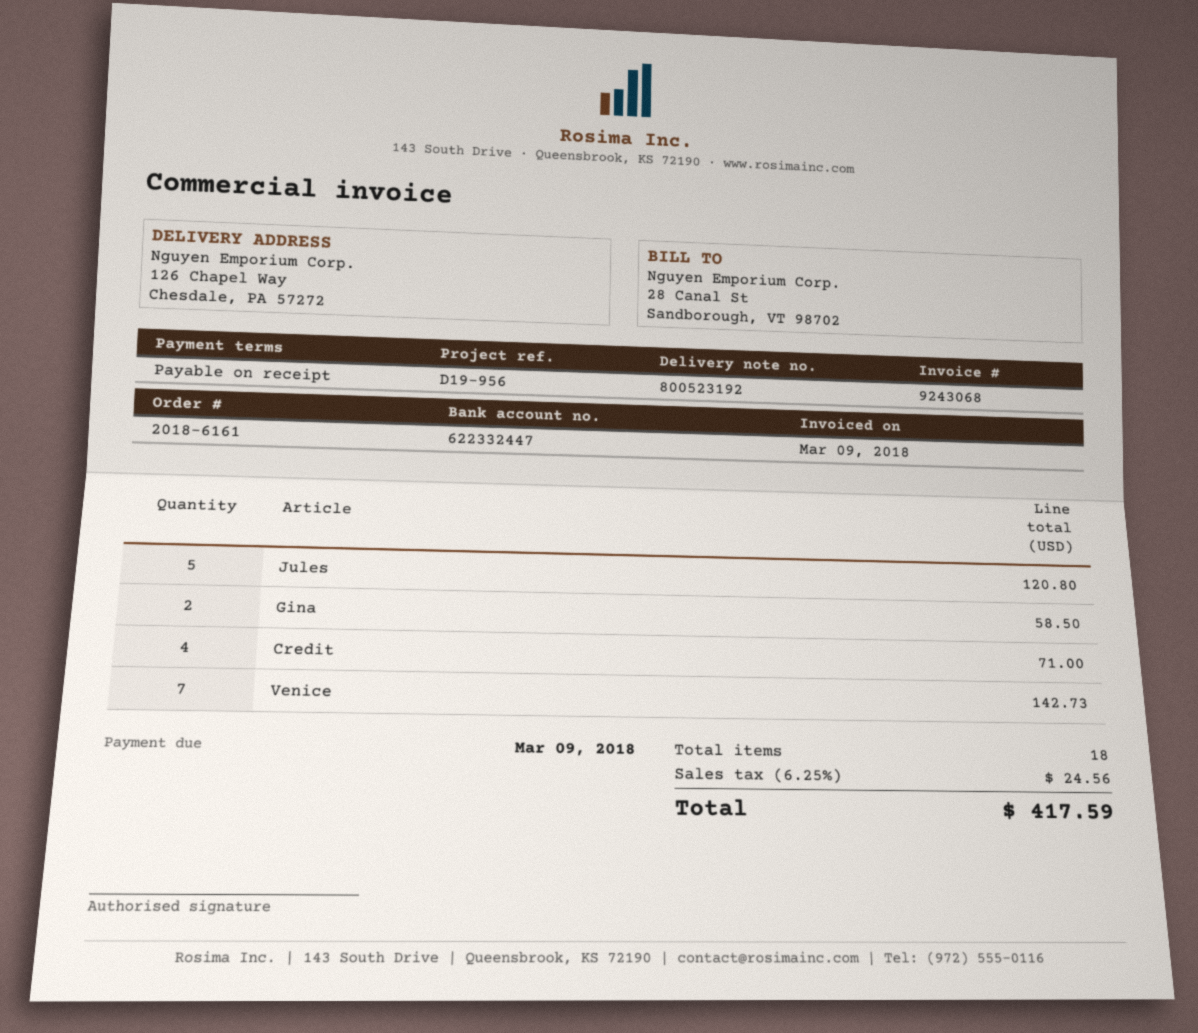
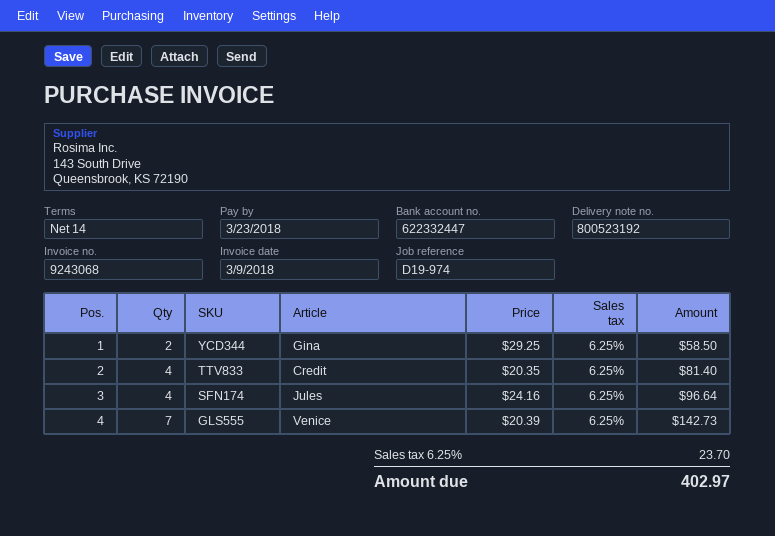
payment terms: on receipt -> 14 days
due date: 2018-03-09 -> 2018-03-23
reference: D19-956 -> D19-974
Jules: 5 for 120.80 -> 4 for 96.64
Credit: 4 for 71.00 -> 4 for 81.40
tax: 6.25% = 24.56 -> 6.25% = 23.70
total: 417.59 -> 402.97

